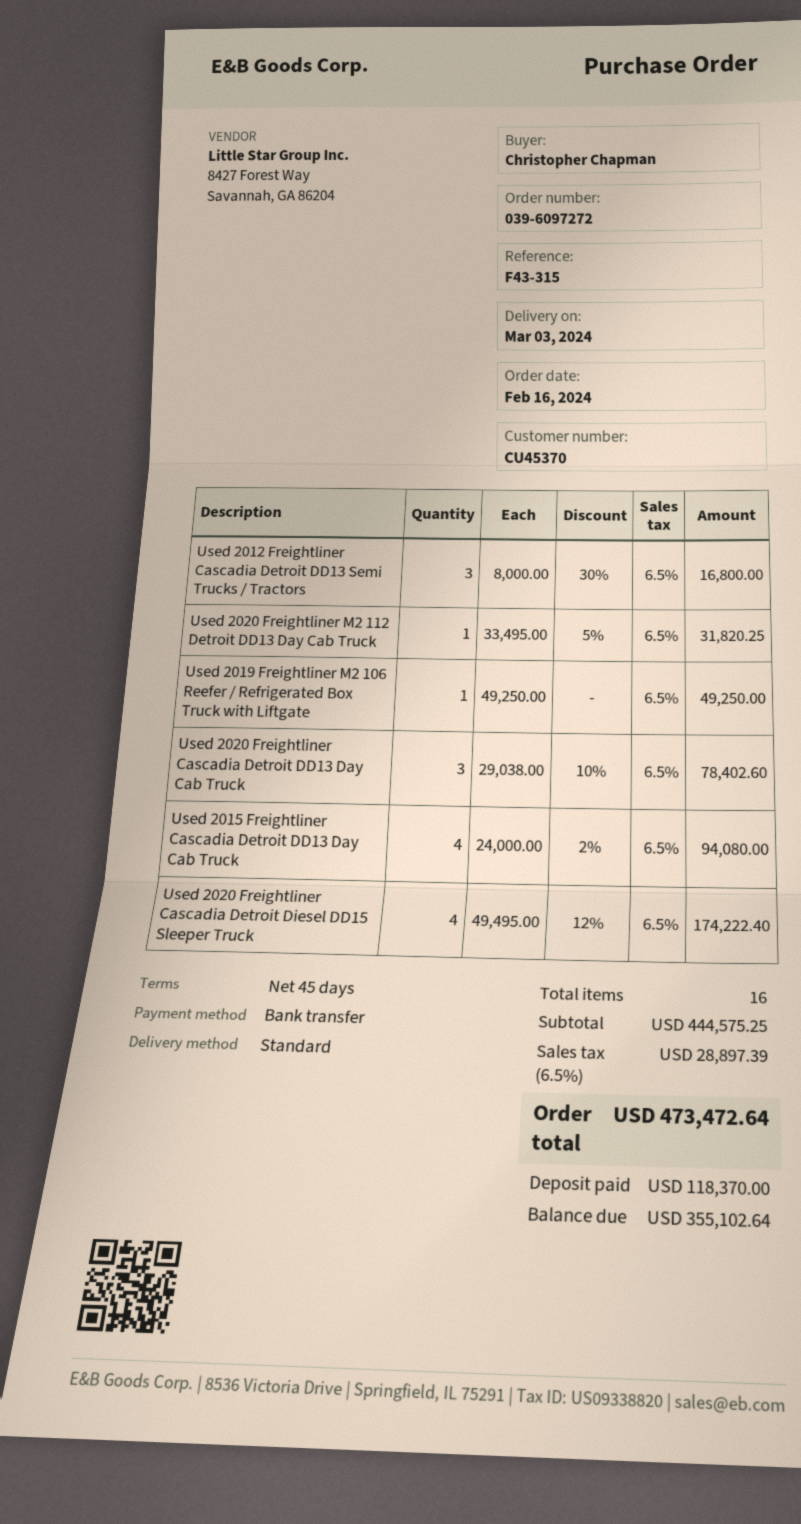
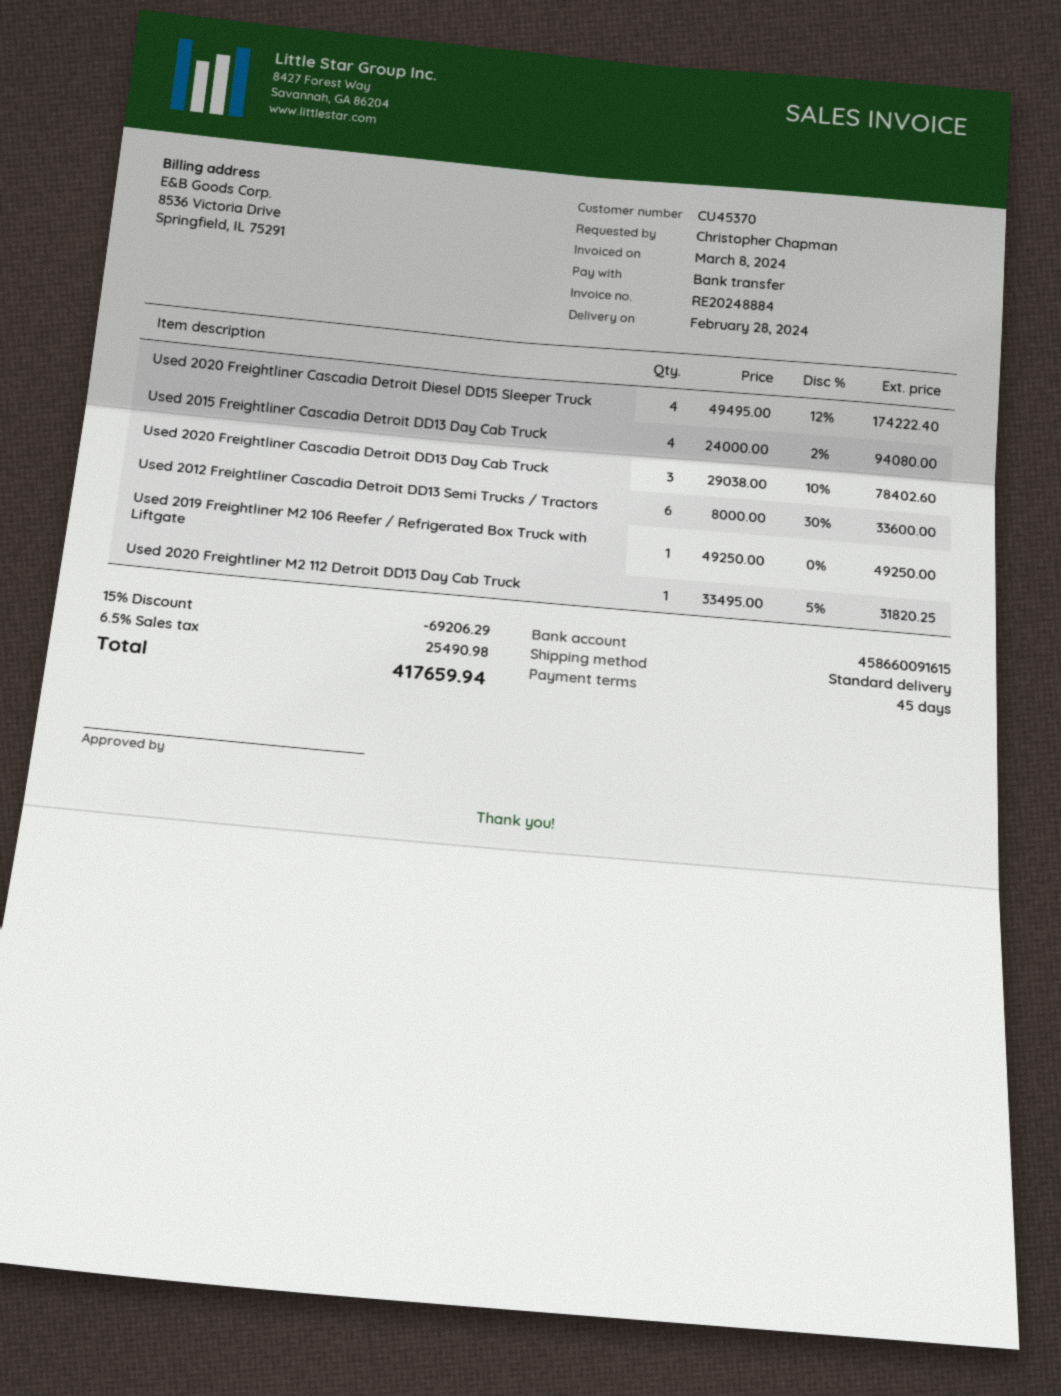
delivery date: 2024-03-03 -> 2024-02-28
Used 2012 Freightliner Cascadia Detroit DD13 Semi Trucks / Tractors: 3 x 8000.00 - 30% = 16800.00 -> 6 x 8000.00 - 30% = 33600.00
discount: none -> 15% = 69206.29
tax: 6.5% = 28897.39 -> 6.5% = 25490.98
total: 473472.64 -> 417659.94

